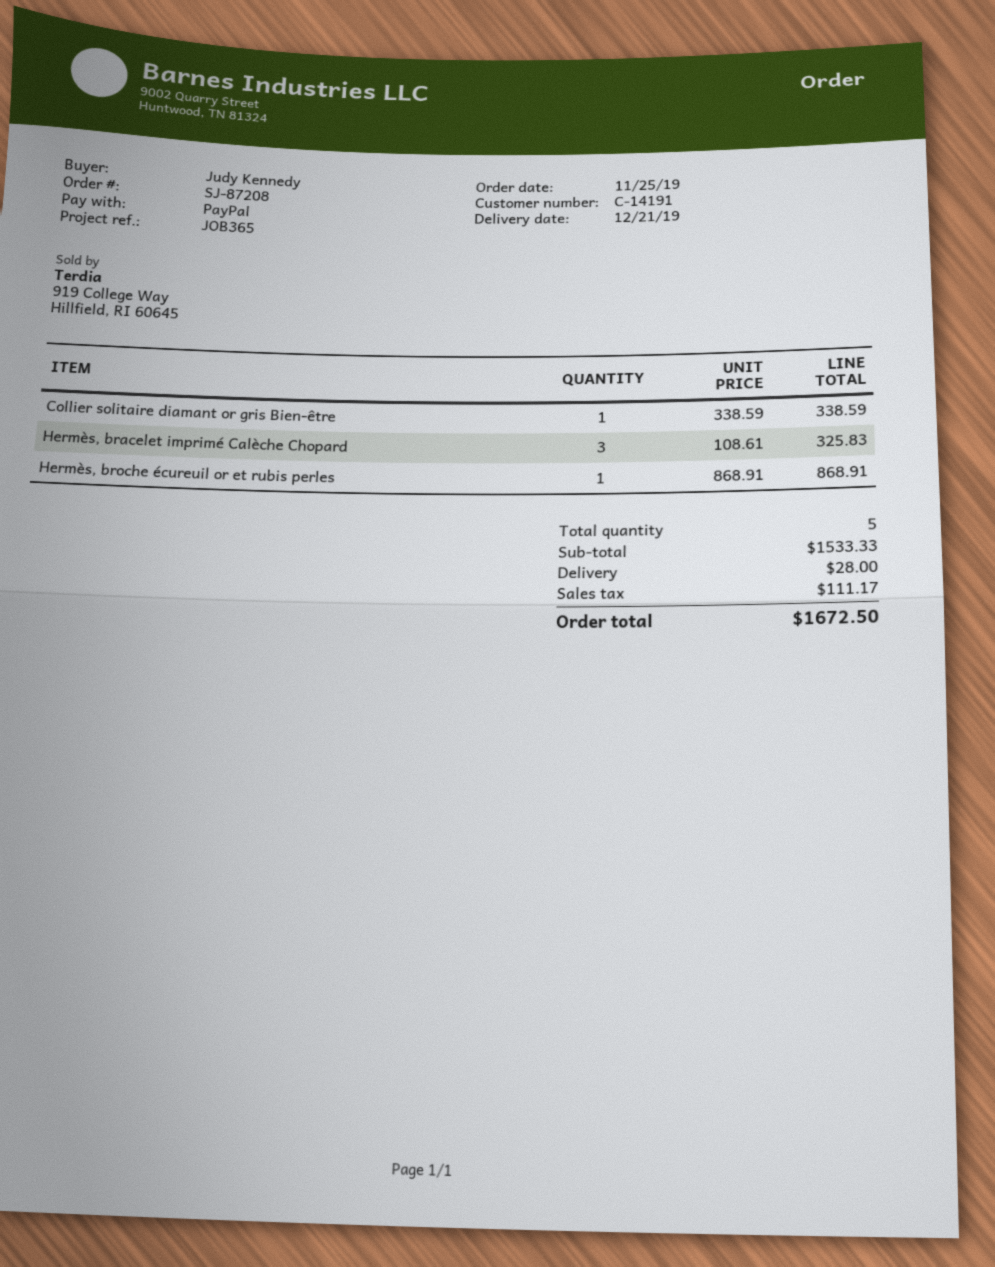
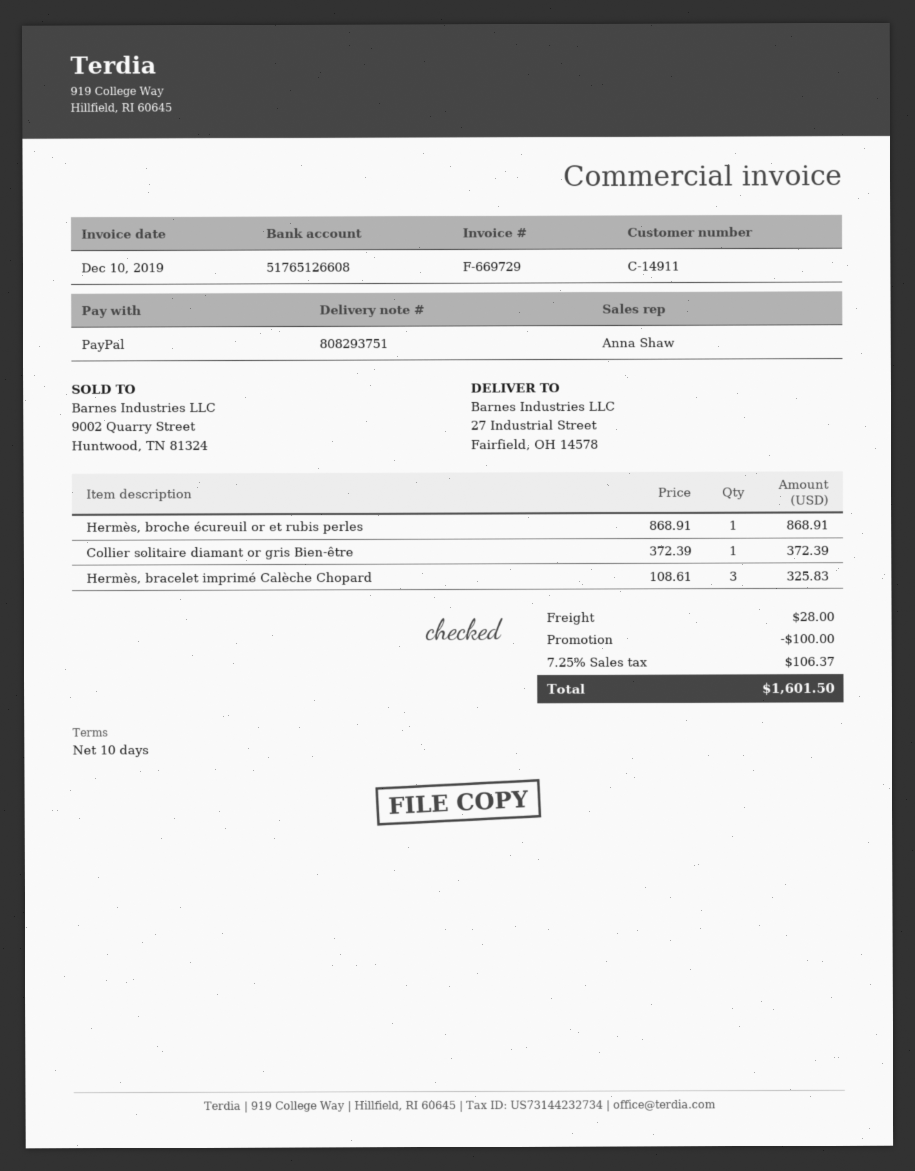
customer number: C-14191 -> C-14911
Collier solitaire diamant or gris Bien-être: 1 x 338.59 = 338.59 -> 1 x 372.39 = 372.39
discount: none -> 100.00
tax: 111.17 -> 106.37
total: 1672.50 -> 1601.50

